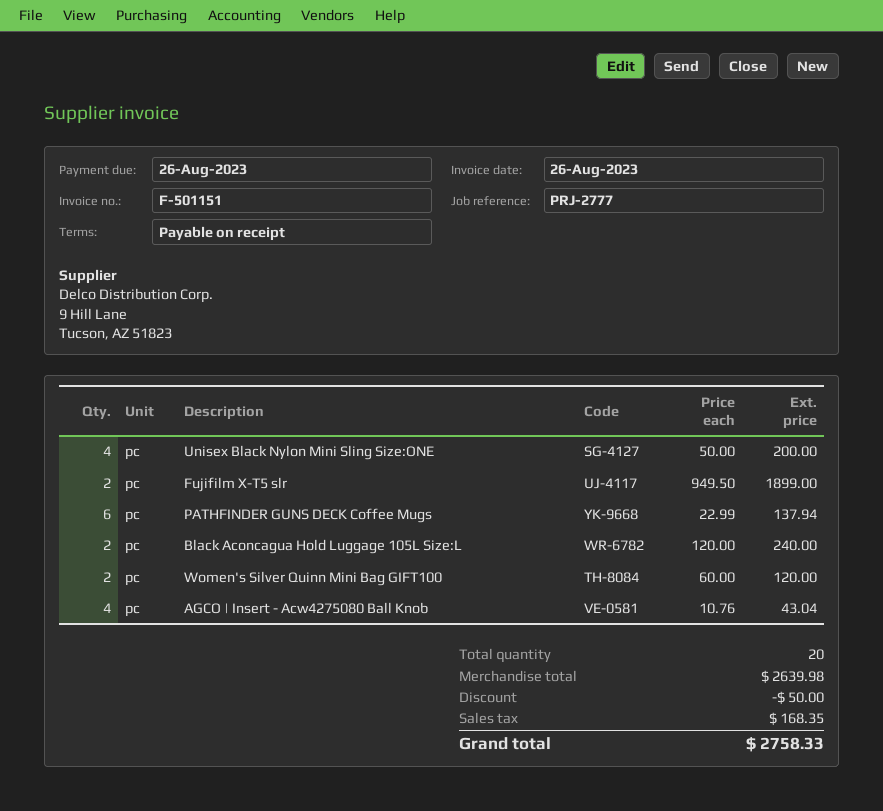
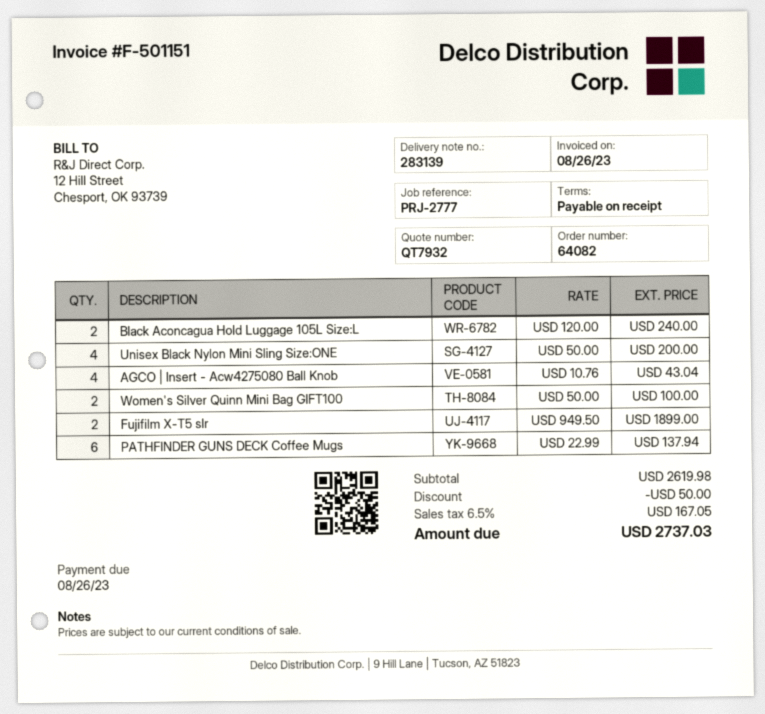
Women's Silver Quinn Mini Bag GIFT100: 2 x 60.00 = 120.00 -> 2 x 50.00 = 100.00
subtotal: 2639.98 -> 2619.98
tax: 168.35 -> 167.05
total: 2758.33 -> 2737.03

